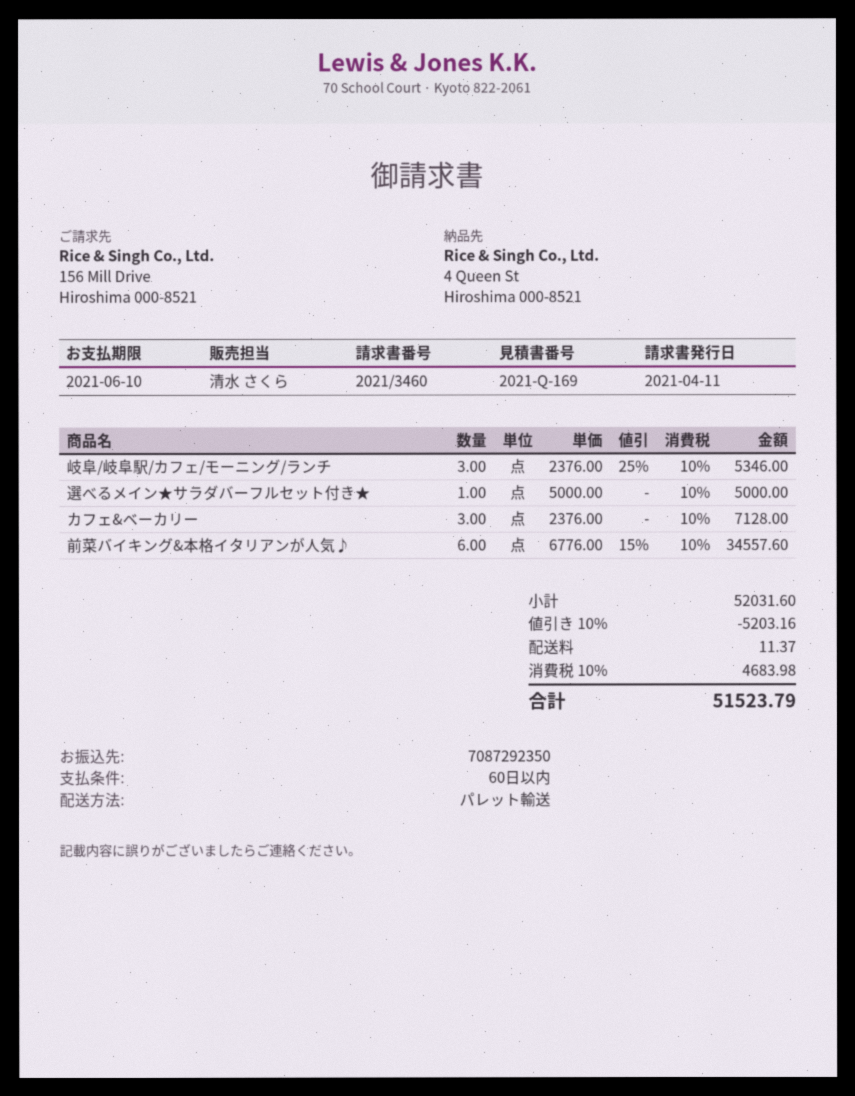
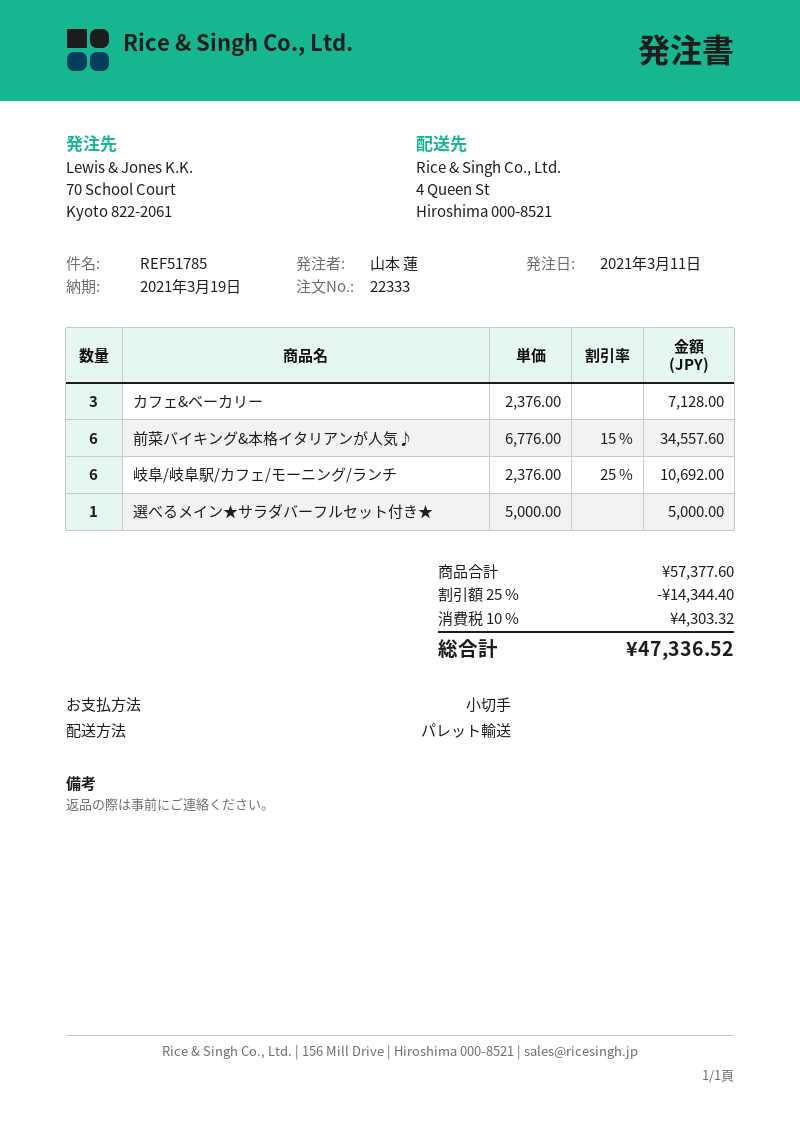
岐阜/岐阜駅/カフェ/モーニング/ランチ: 3 x 2376.00 - 25% = 5346.00 -> 6 x 2376.00 - 25% = 10692.00
subtotal: 52031.60 -> 57377.60
discount: 10% = 5203.16 -> 25% = 14344.40
shipping: 11.37 -> none
tax: 10% = 4683.98 -> 10% = 4303.32
total: 51523.79 -> 47336.52

